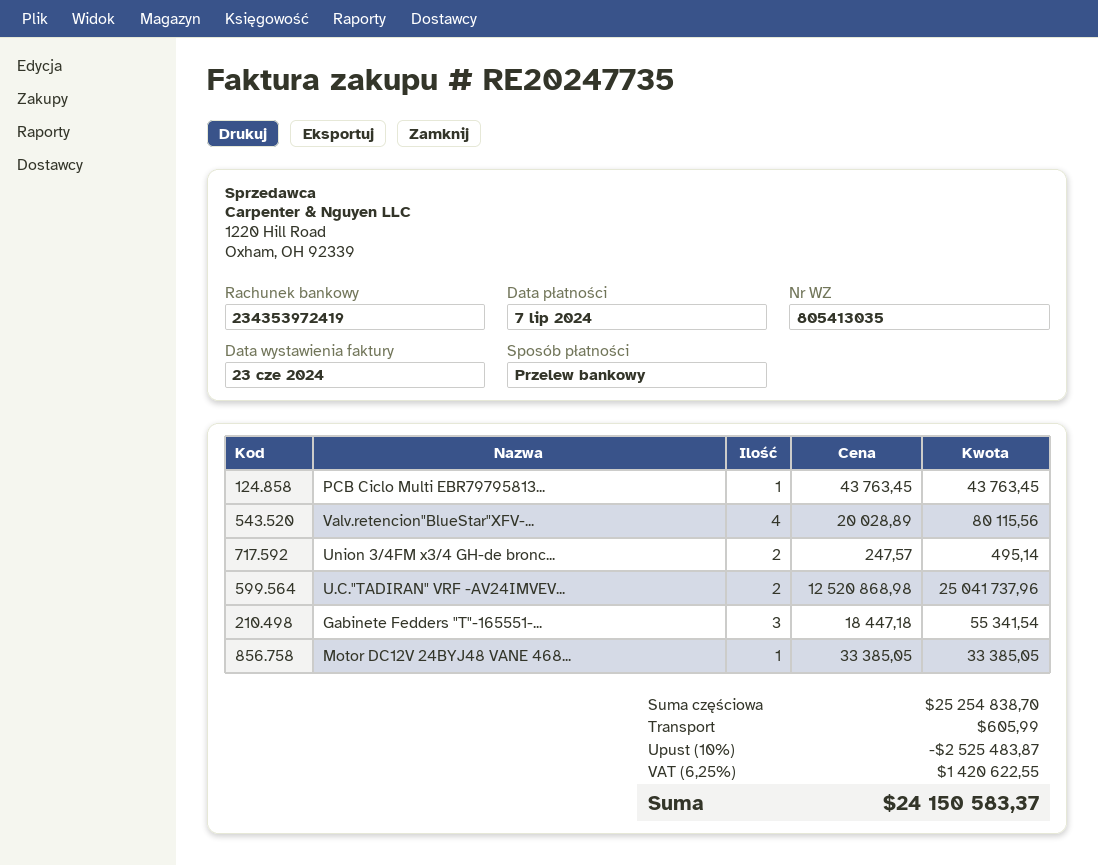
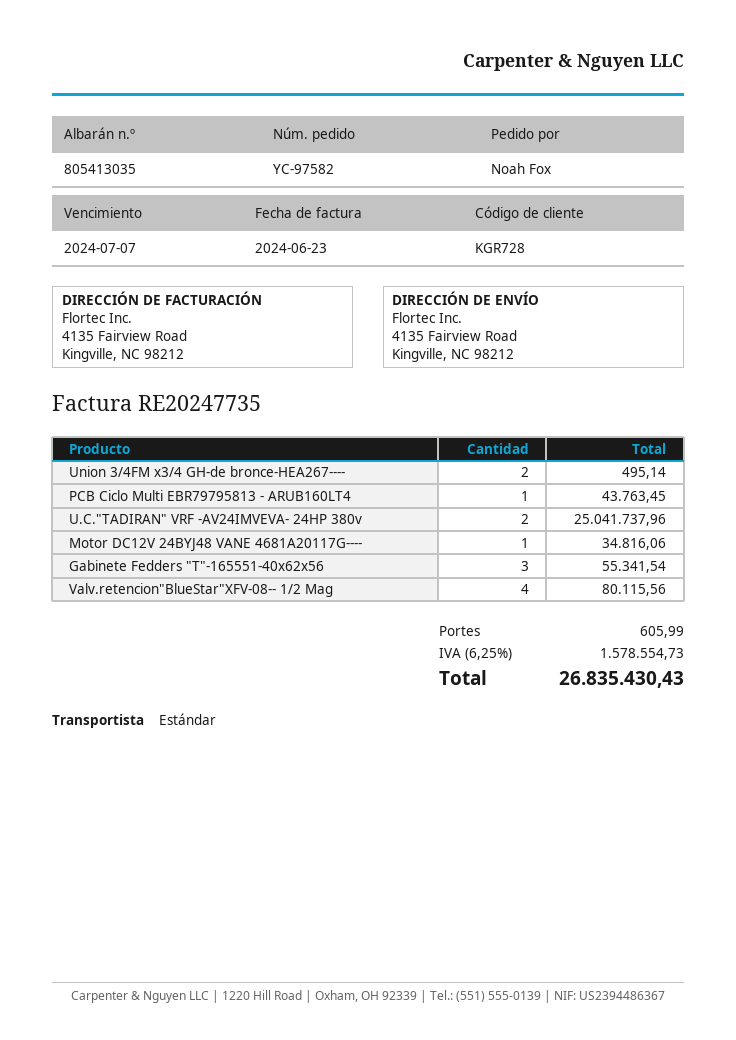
Motor DC12V 24BYJ48 VANE 468...: 1 for 33385.05 -> 1 for 34816.06
discount: 10% = 2525483.87 -> none
tax: 6.25% = 1420622.55 -> 6.25% = 1578554.73
total: 24150583.37 -> 26835430.43

